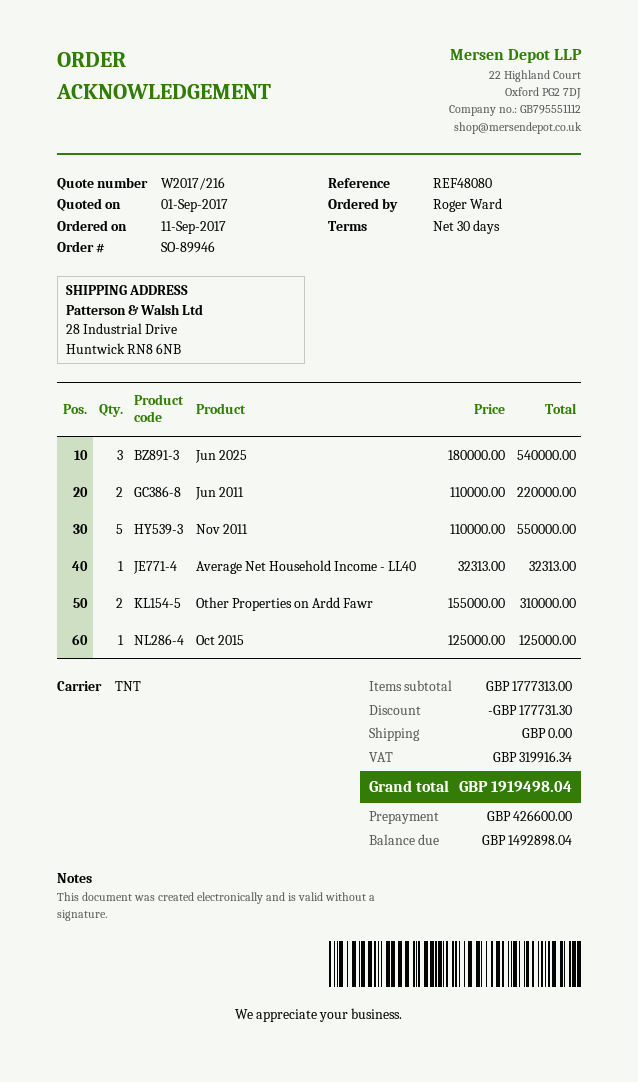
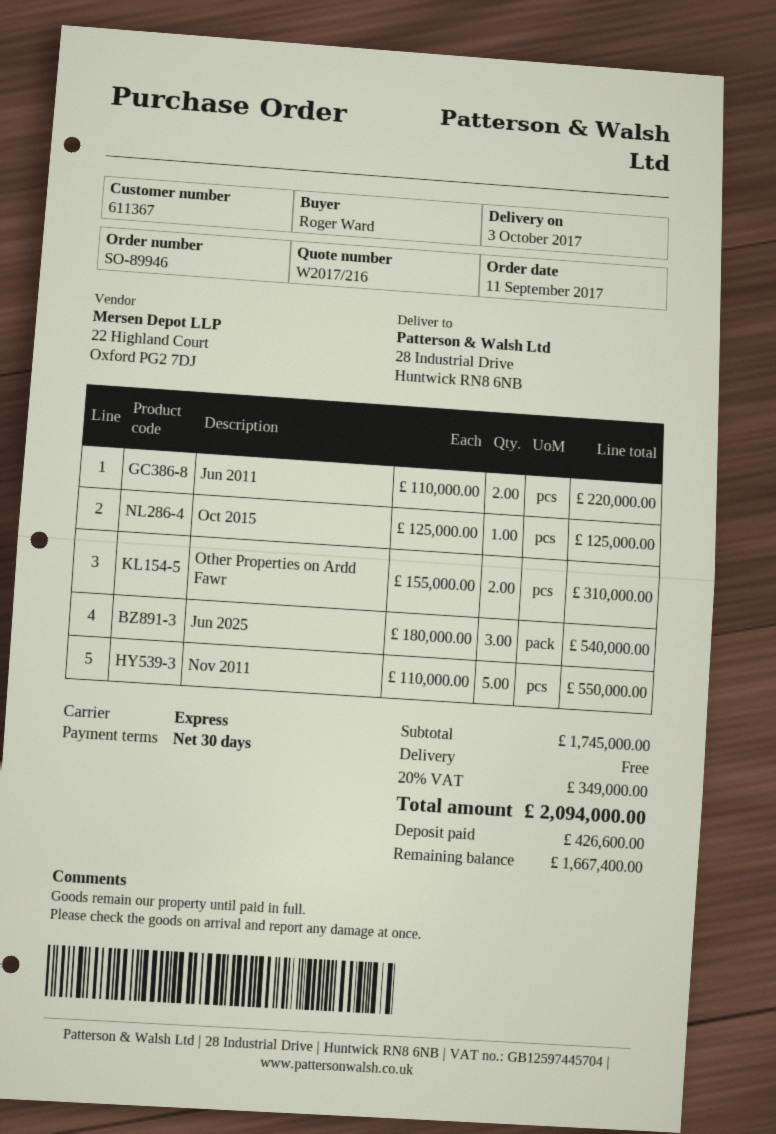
shipping method: TNT -> express
Average Net Household Income - LL40: 1 x 32313.00 = 32313.00 -> none
subtotal: 1777313.00 -> 1745000.00
discount: 177731.30 -> none
tax: 319916.34 -> 349000.00
total: 1919498.04 -> 2094000.00
balance: 1492898.04 -> 1667400.00

